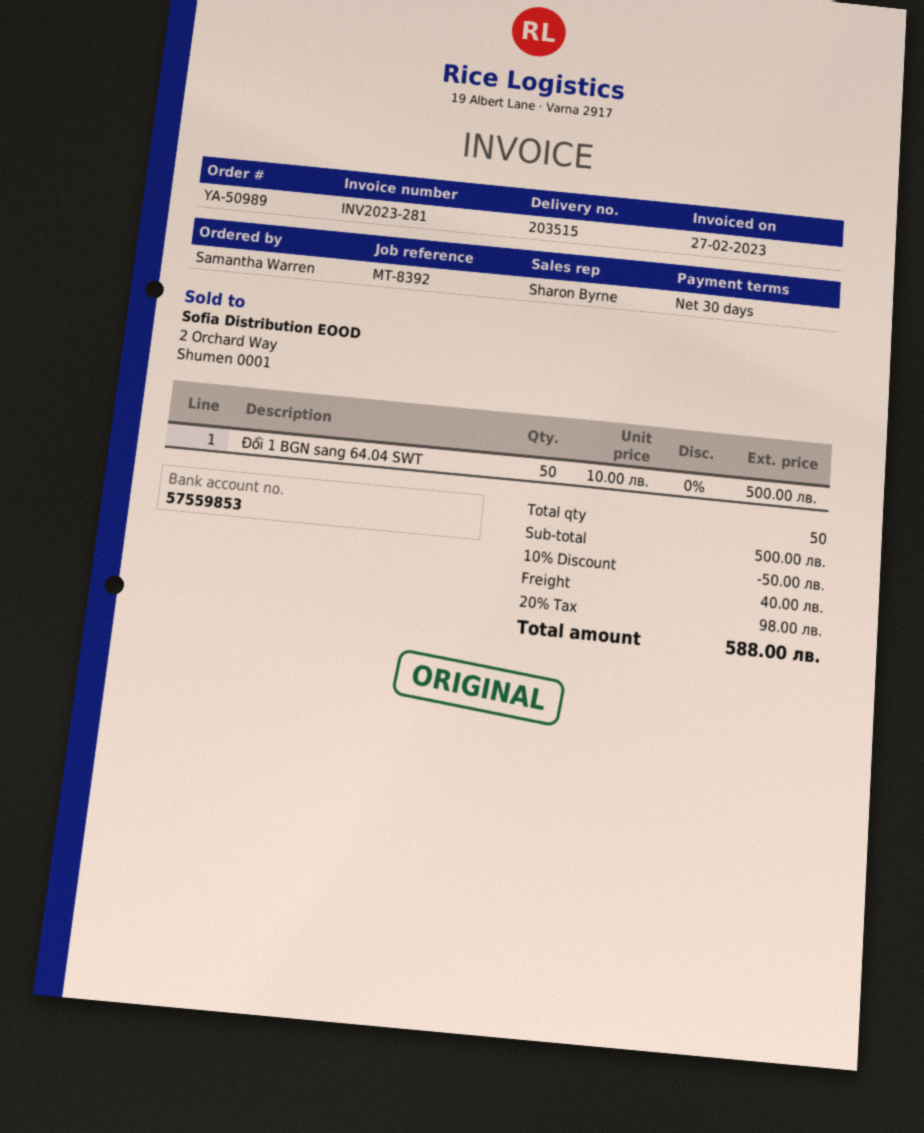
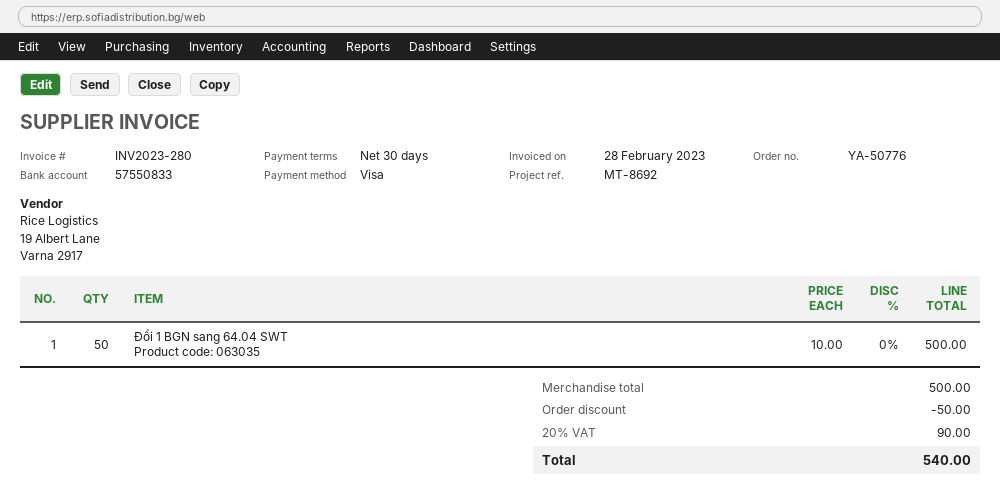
order number: YA-50989 -> YA-50776
invoice number: INV2023-281 -> INV2023-280
invoice date: 2023-02-27 -> 2023-02-28
reference: MT-8392 -> MT-8692
bank account: 57559853 -> 57550833
shipping: 40.00 -> none
tax: 20% = 98.00 -> 20% = 90.00
total: 588.00 -> 540.00

